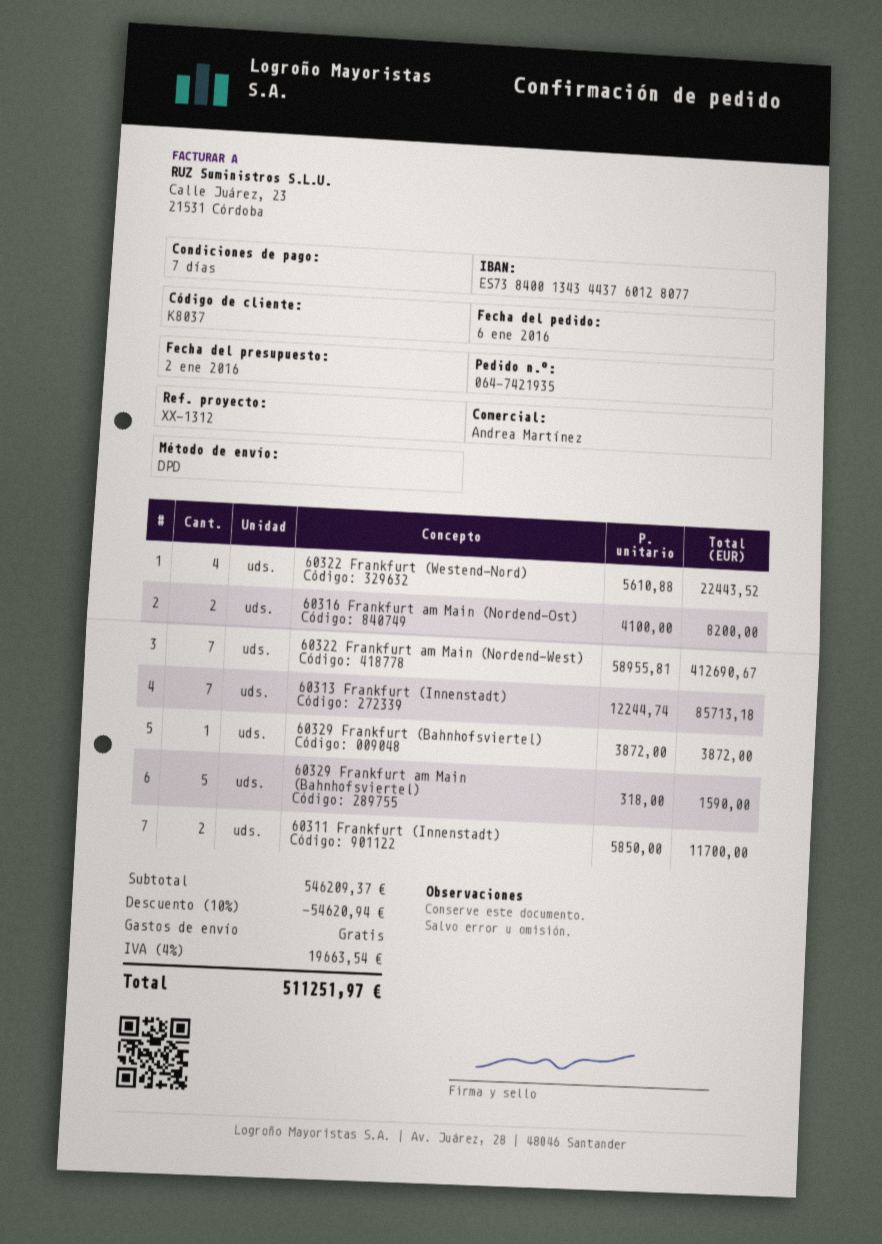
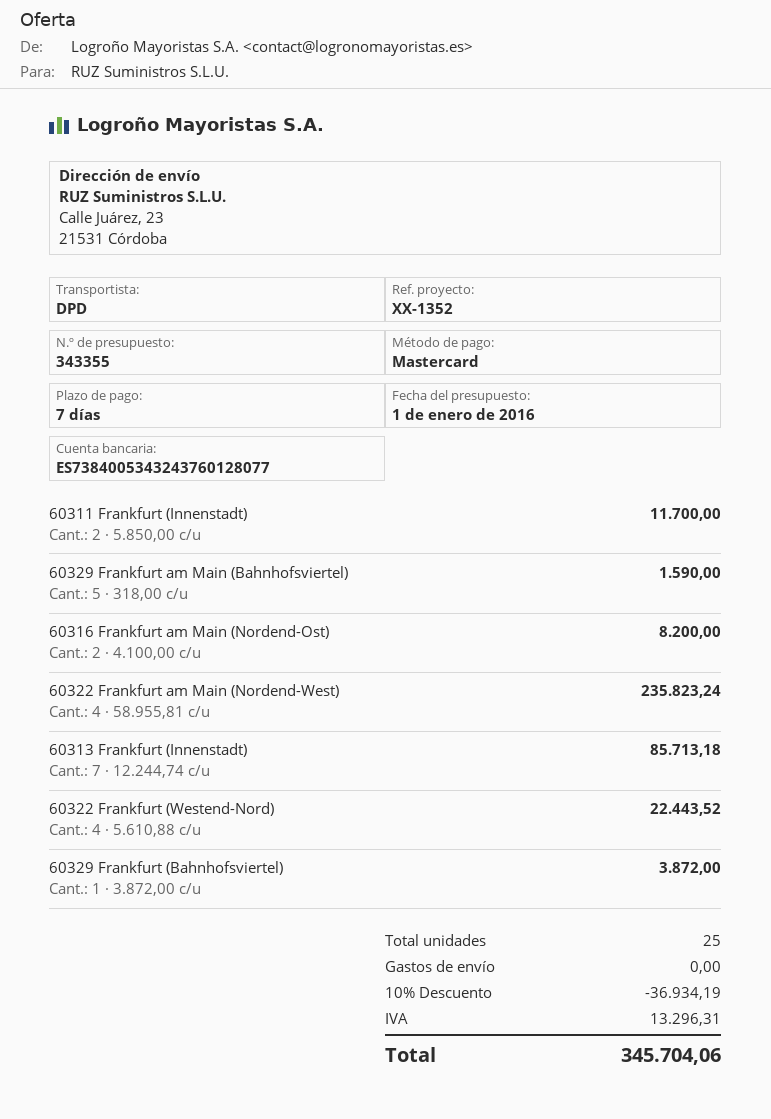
quote date: 2016-01-02 -> 2016-01-01
reference: XX-1312 -> XX-1352
bank account: ES7384001343443760128077 -> ES7384005343243760128077
60322 Frankfurt am Main (Nordend-West): 7 x 58955.81 = 412690.67 -> 4 x 58955.81 = 235823.24
discount: 10% = 54620.94 -> 10% = 36934.19
tax: 19663.54 -> 13296.31
total: 511251.97 -> 345704.06

